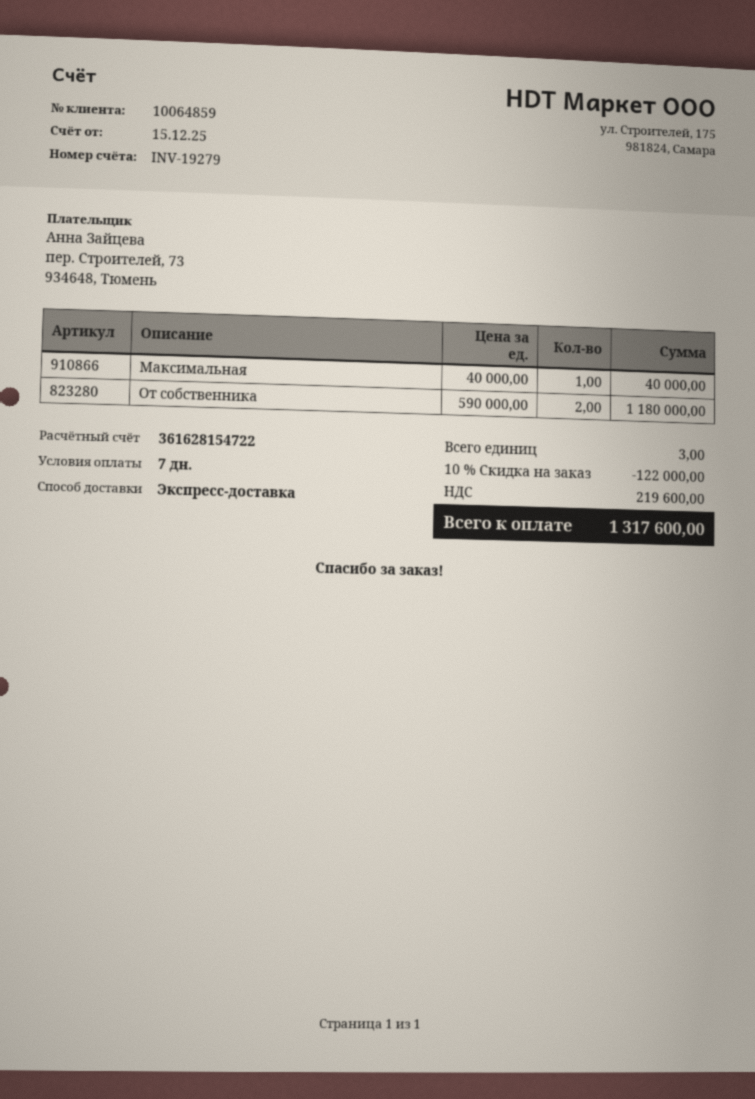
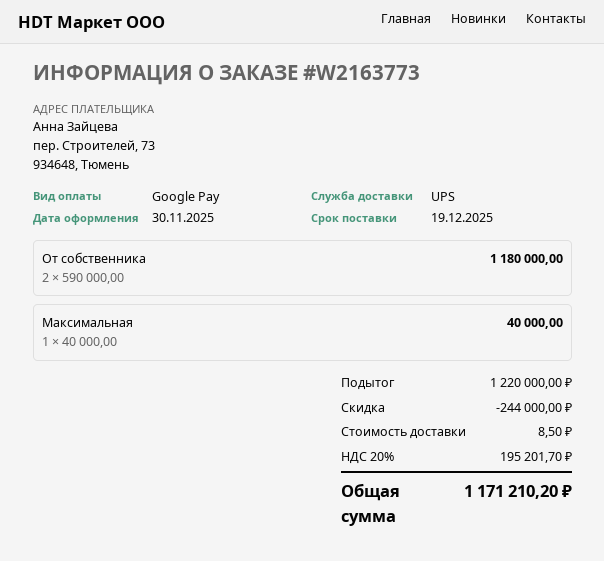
shipping method: express -> UPS
discount: 122000.00 -> 244000.00
shipping: none -> 8.50
tax: 219600.00 -> 195201.70
total: 1317600.00 -> 1171210.20

